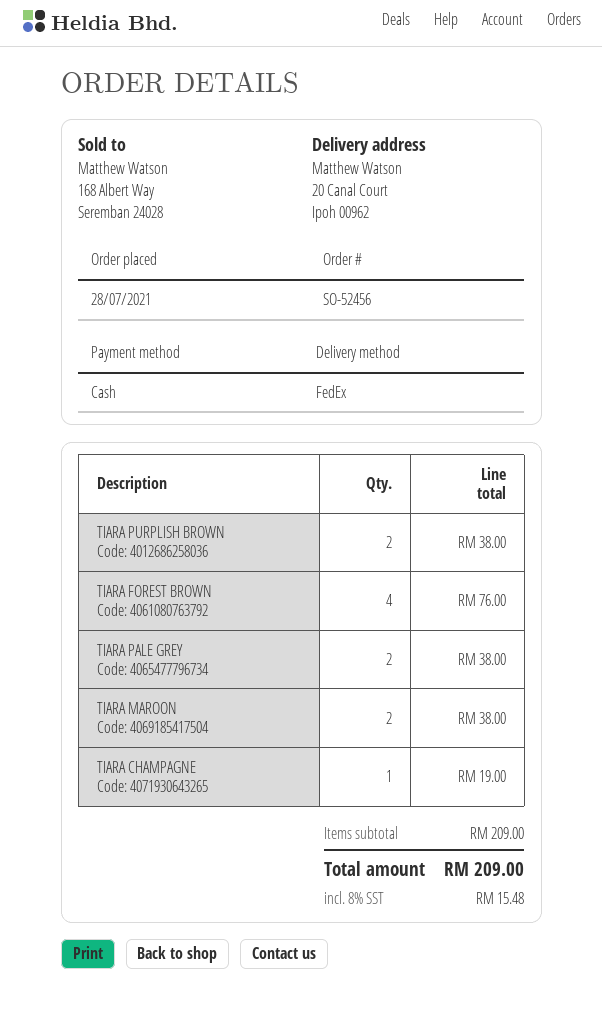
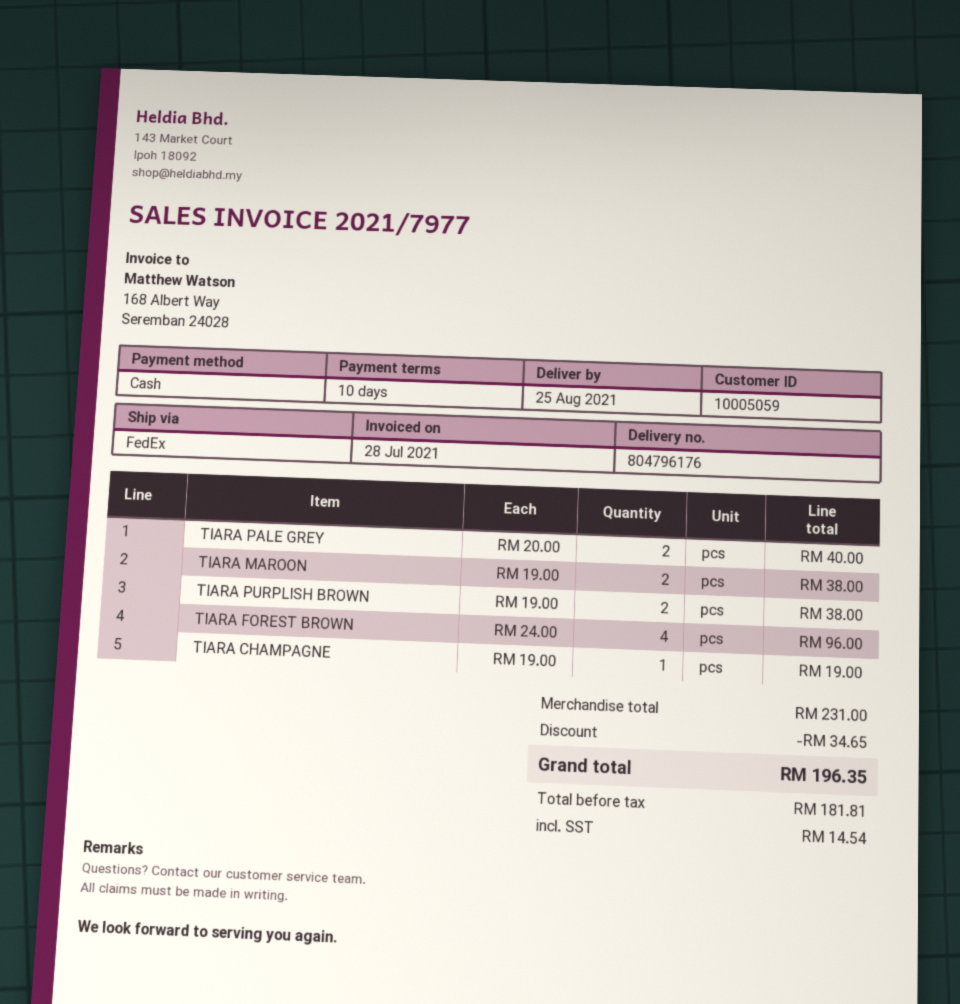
TIARA FOREST BROWN: 4 for 76.00 -> 4 for 96.00
TIARA PALE GREY: 2 for 38.00 -> 2 for 40.00
subtotal: 209.00 -> 231.00
discount: none -> 34.65
tax: 15.48 -> 14.54
total: 209.00 -> 196.35

